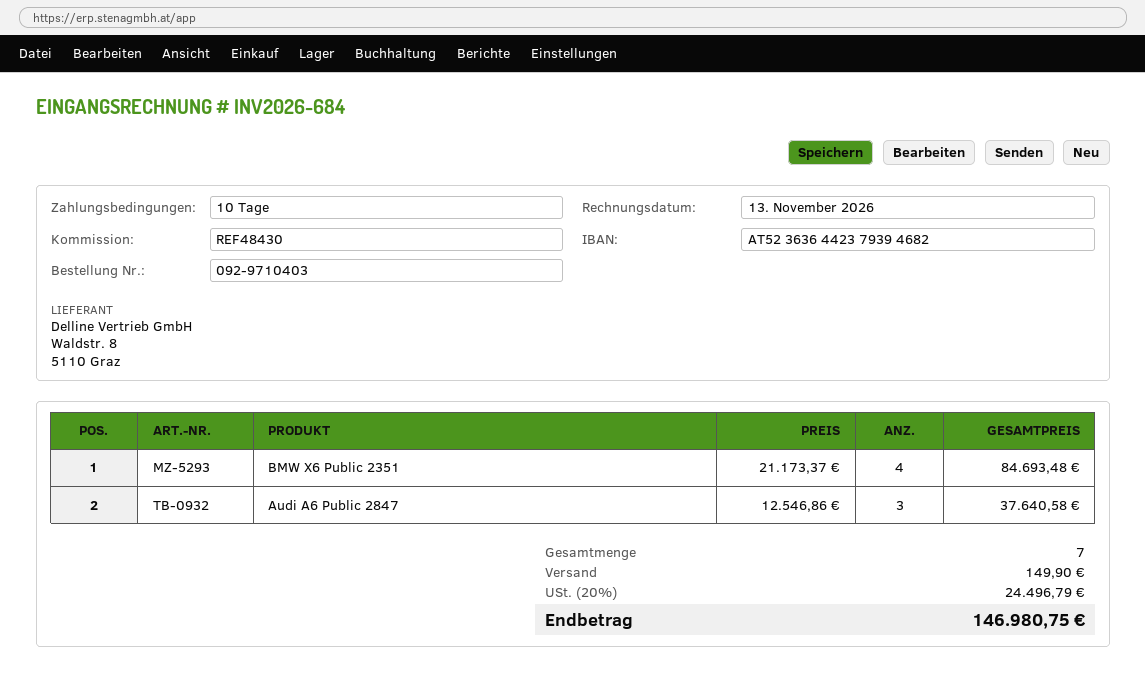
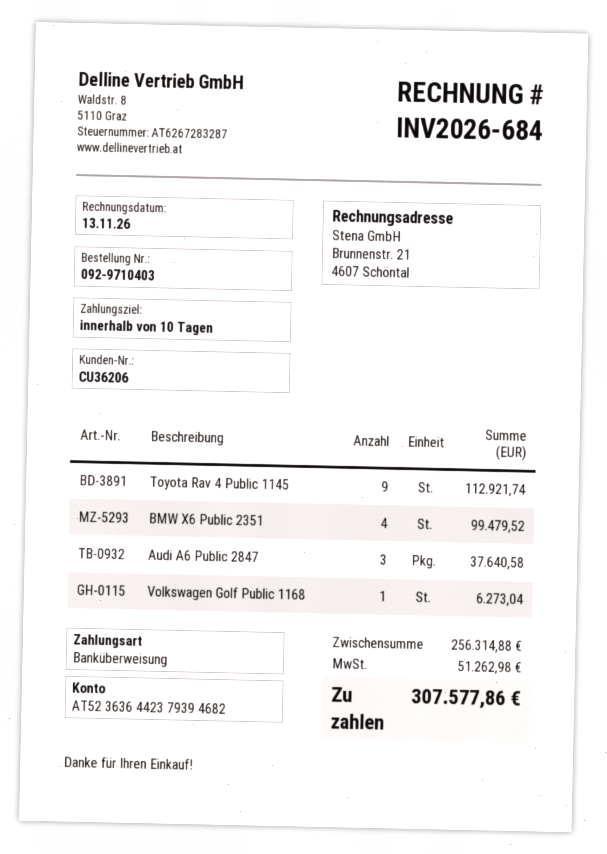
BMW X6 Public 2351: 4 for 84693.48 -> 4 for 99479.52
Toyota Rav 4 Public 1145: none -> 9 for 112921.74
Volkswagen Golf Public 1168: none -> 1 for 6273.04
shipping: 149.90 -> none
tax: 24496.79 -> 51262.98
total: 146980.75 -> 307577.86

